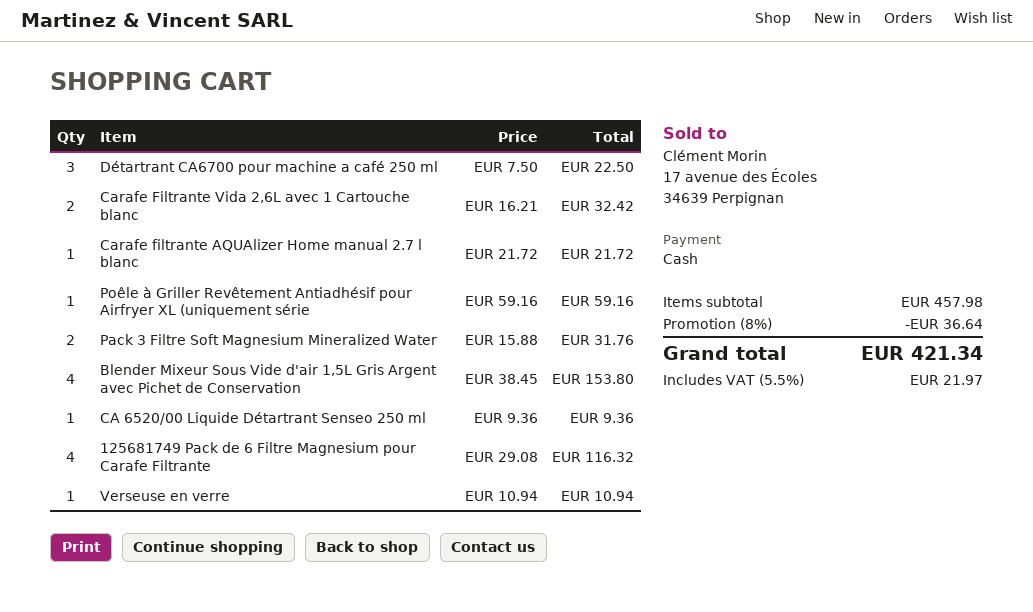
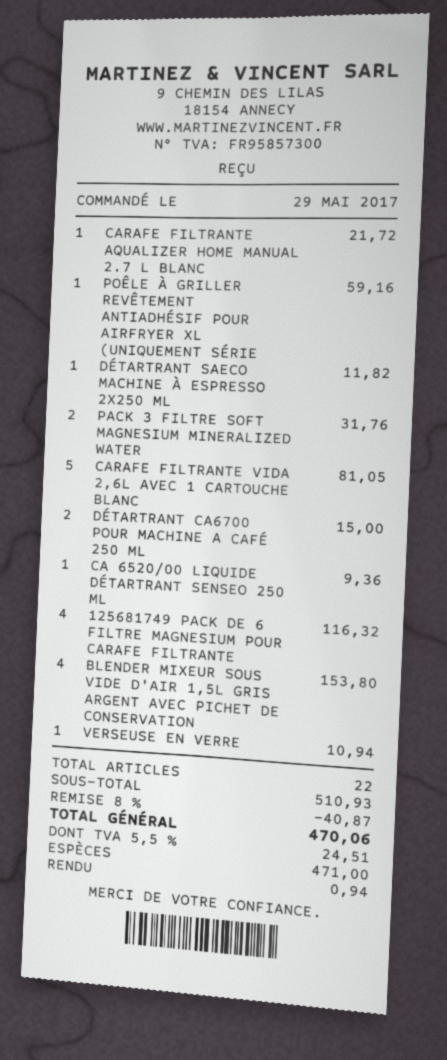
Détartrant CA6700 pour machine a café 250 ml: 3 for 22.50 -> 2 for 15.00
Carafe Filtrante Vida 2,6L avec 1 Cartouche blanc: 2 for 32.42 -> 5 for 81.05
DÉTARTRANT SAECO MACHINE À ESPRESSO 2X250 ML: none -> 1 for 11.82
subtotal: 457.98 -> 510.93
discount: 8% = 36.64 -> 8% = 40.87
tax: 5.5% = 21.97 -> 5.5% = 24.51
total: 421.34 -> 470.06

